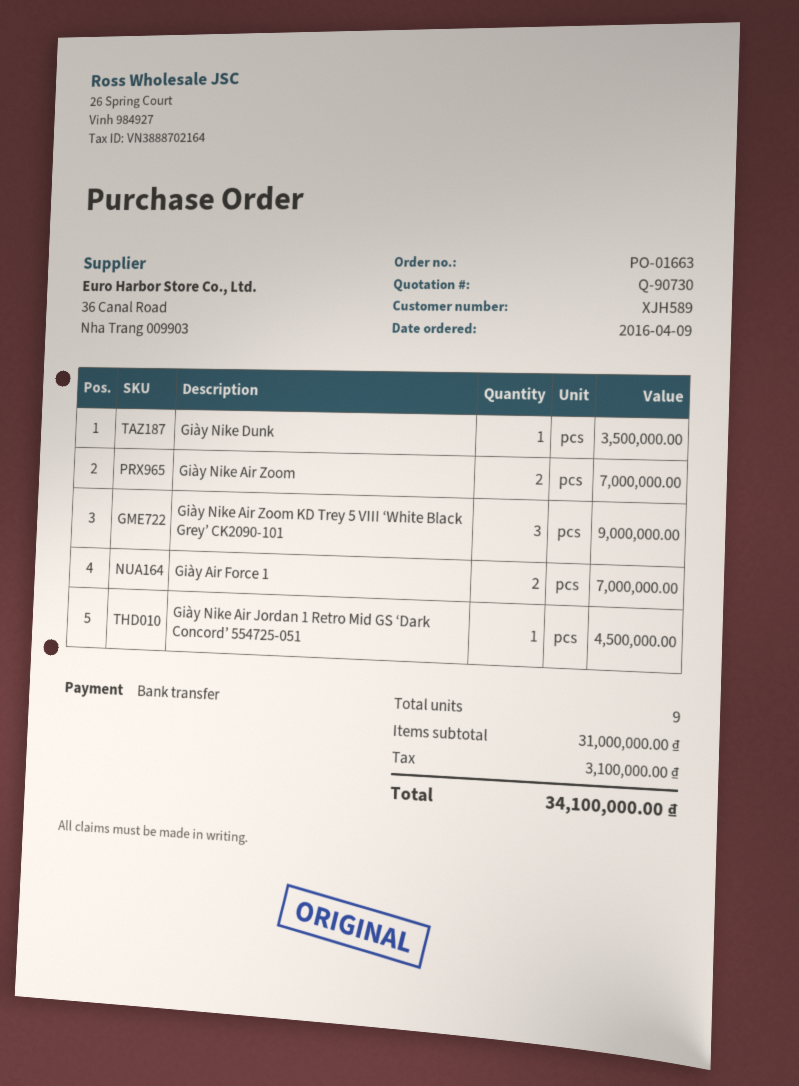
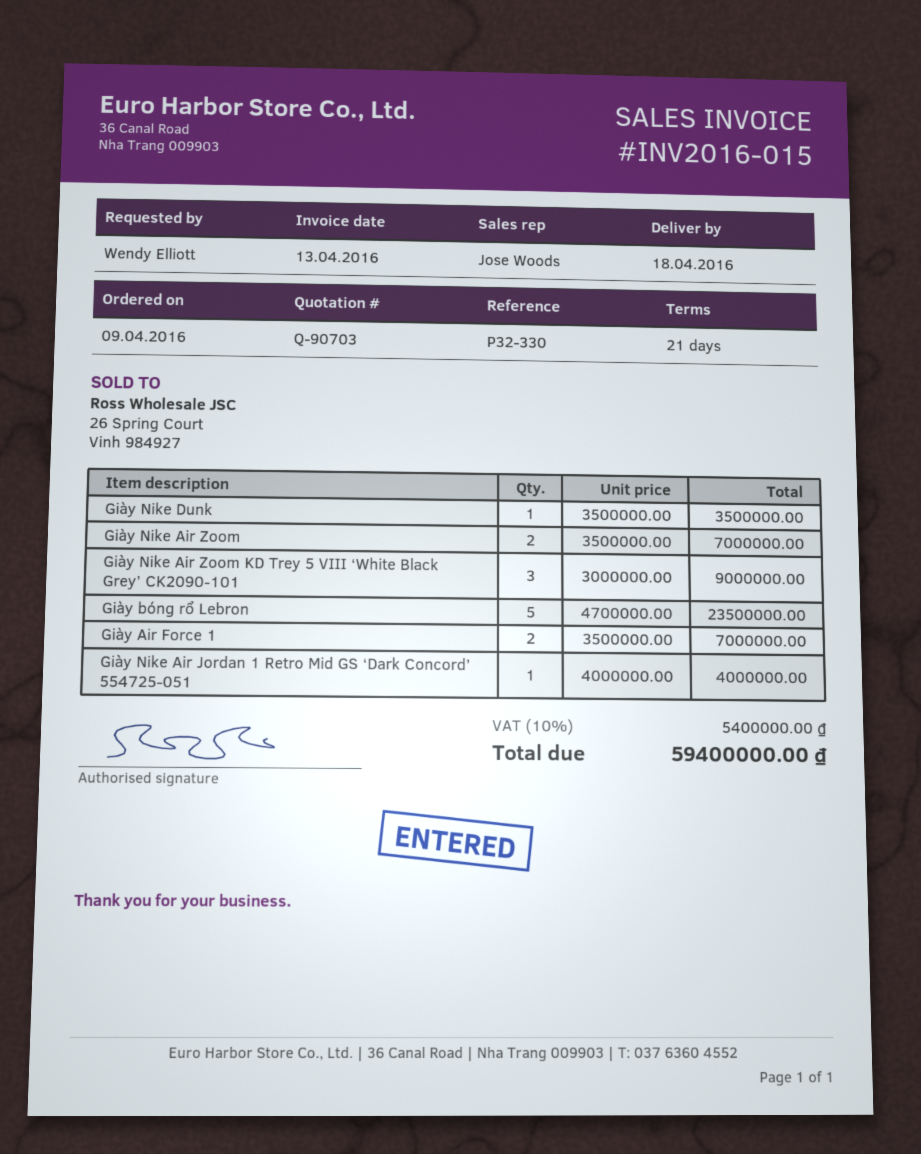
quote number: Q-90730 -> Q-90703
Giày Nike Air Jordan 1 Retro Mid GS ‘Dark Concord’ 554725-051: 1 for 4500000.00 -> 1 for 4000000.00
Giày bóng rổ Lebron: none -> 5 for 23500000.00
tax: 3100000.00 -> 5400000.00
total: 34100000.00 -> 59400000.00

